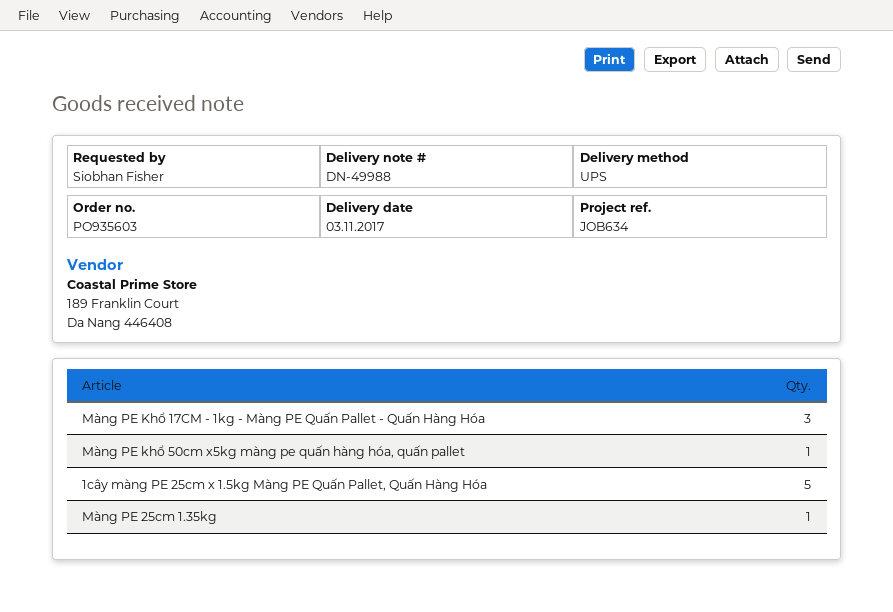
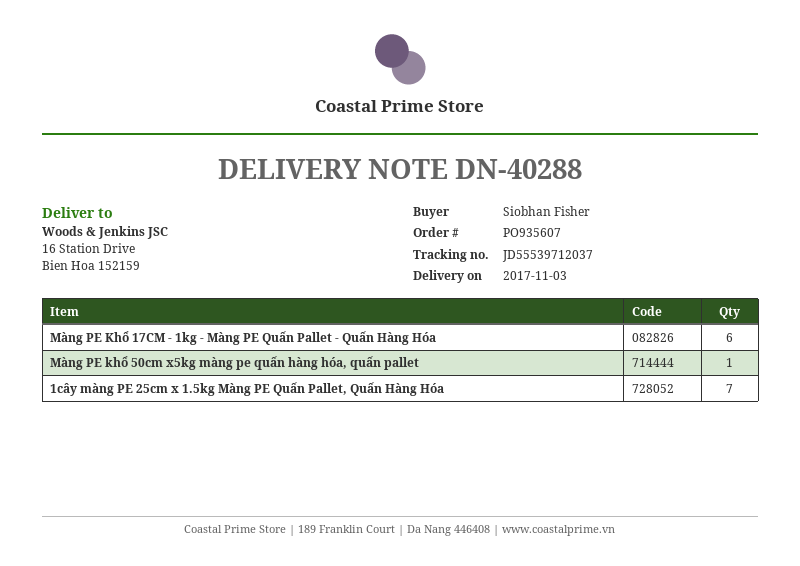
order number: PO935603 -> PO935607
delivery note number: DN-49988 -> DN-40288
Màng PE Khổ 17CM - 1kg - Màng PE Quấn Pallet - Quấn Hàng Hóa: 3 -> 6
1cây màng PE 25cm x 1.5kg Màng PE Quấn Pallet, Quấn Hàng Hóa: 5 -> 7
Màng PE 25cm 1.35kg: 1 -> none

